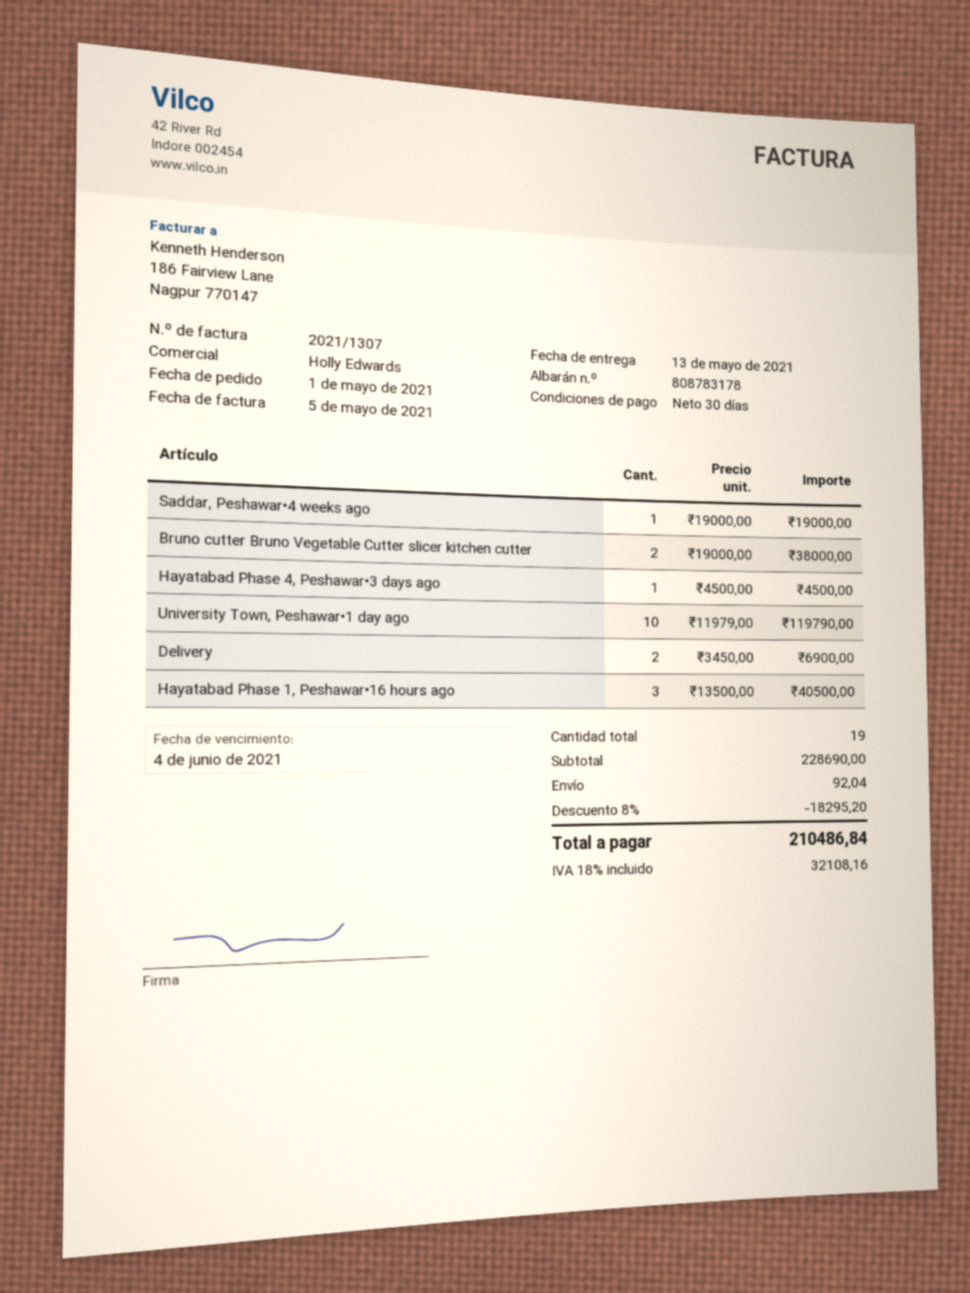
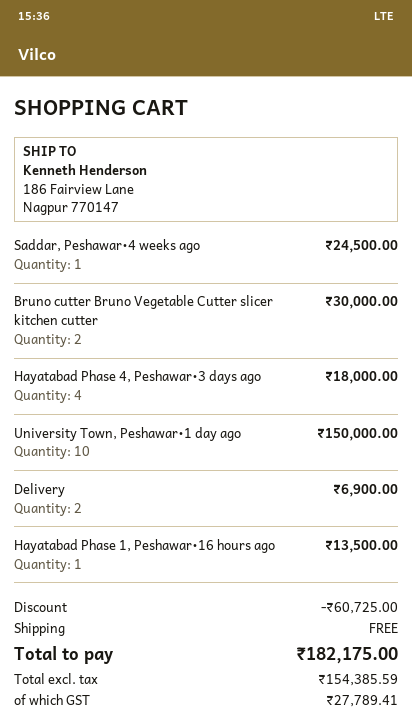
Saddar, Peshawar•4 weeks ago: 1 for 19000.00 -> 1 for 24500.00
Bruno cutter Bruno Vegetable Cutter slicer kitchen cutter: 2 for 38000.00 -> 2 for 30000.00
Hayatabad Phase 4, Peshawar•3 days ago: 1 for 4500.00 -> 4 for 18000.00
University Town, Peshawar•1 day ago: 10 for 119790.00 -> 10 for 150000.00
Hayatabad Phase 1, Peshawar•16 hours ago: 3 for 40500.00 -> 1 for 13500.00
discount: 18295.20 -> 60725.00
shipping: 92.04 -> 0.00
tax: 32108.16 -> 27789.41
total: 210486.84 -> 182175.00

